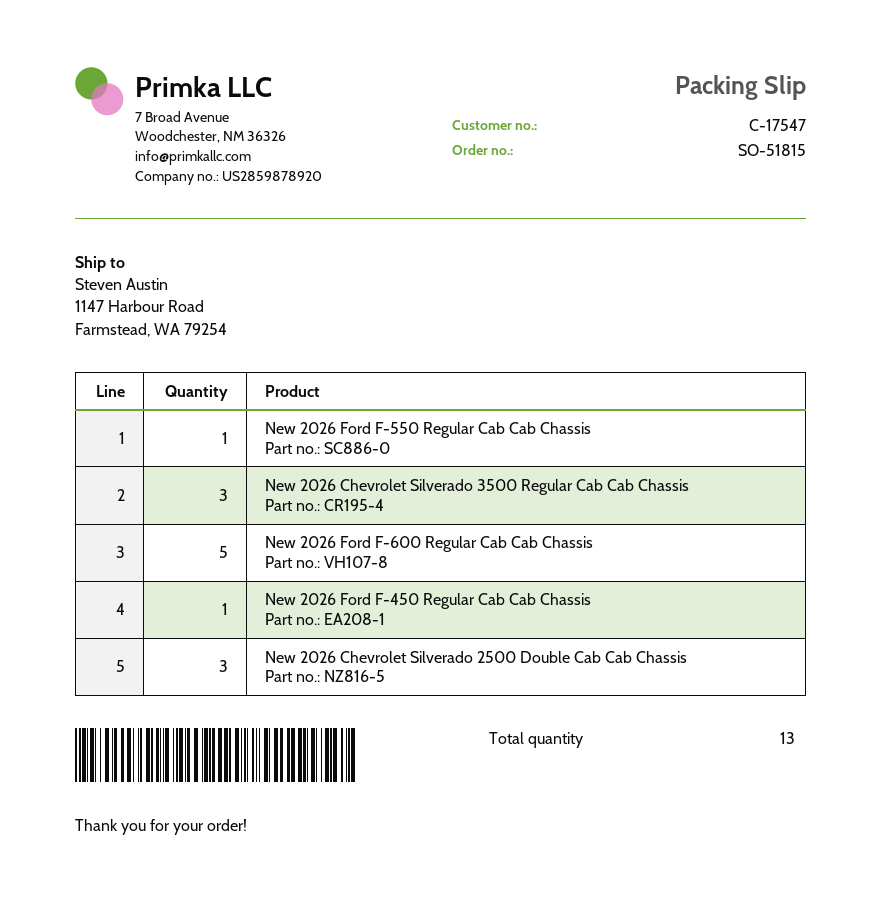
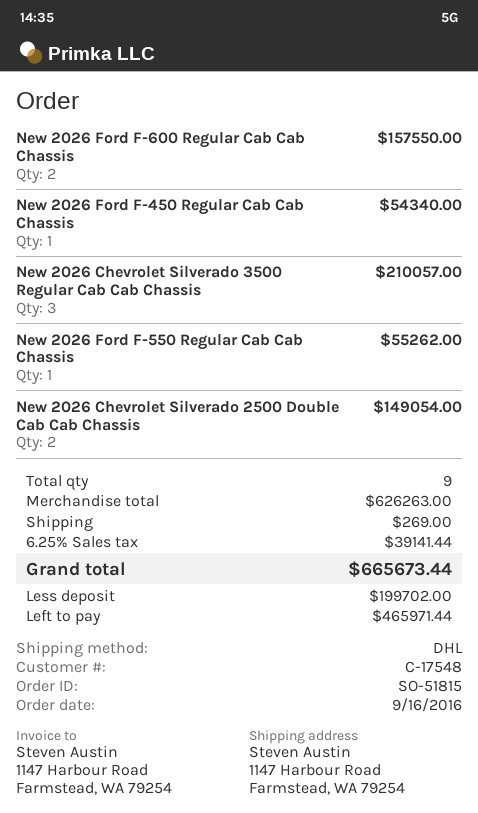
customer number: C-17547 -> C-17548
New 2026 Ford F-600 Regular Cab Cab Chassis: 5 -> 2
New 2026 Chevrolet Silverado 2500 Double Cab Cab Chassis: 3 -> 2
total quantity: 13 -> 9

